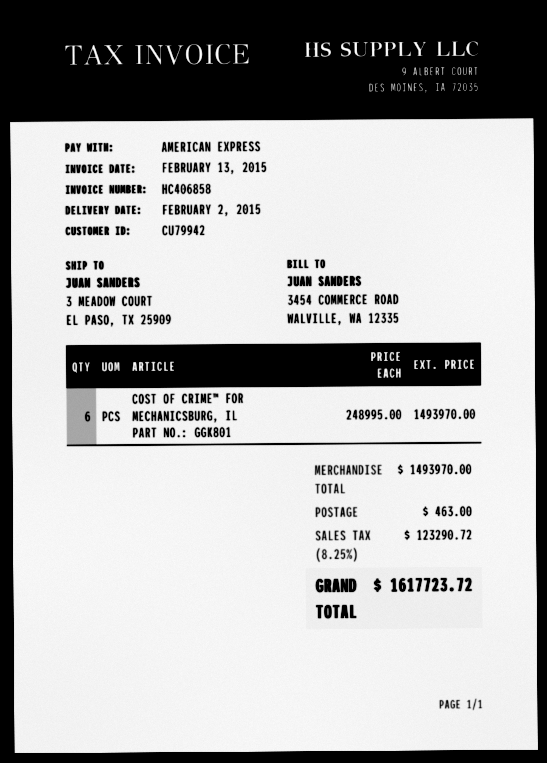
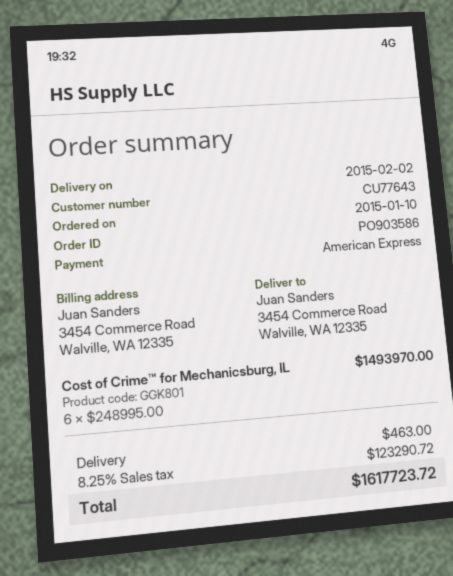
customer number: CU79942 -> CU77643
ship to: 3 MEADOW COURT, EL PASO, TX 25909 -> 3454 Commerce Road, Walville, WA 12335

